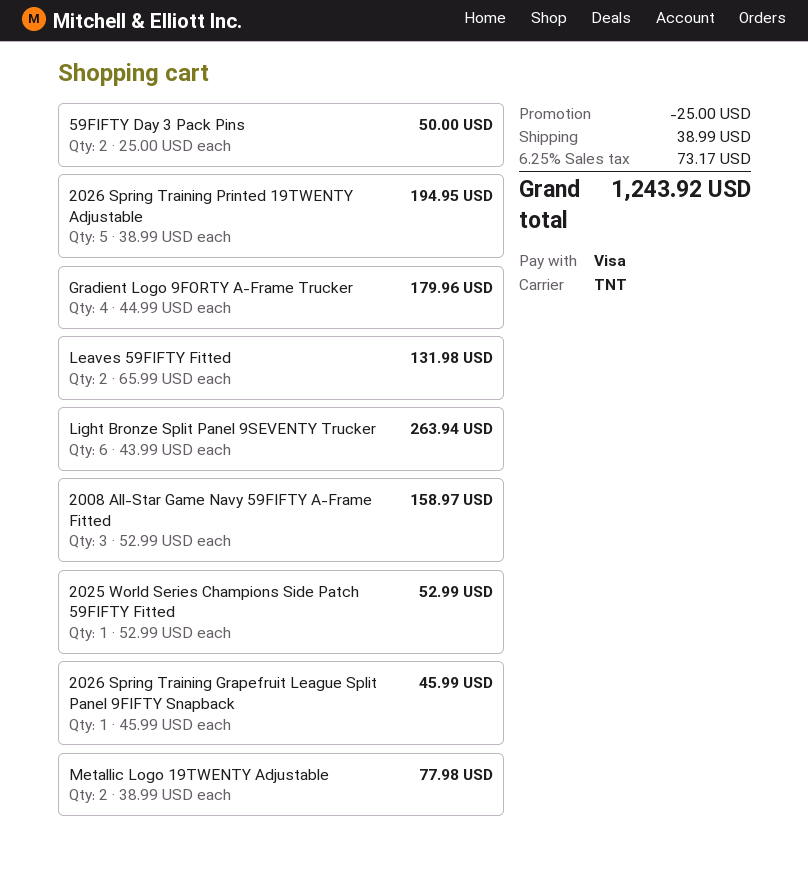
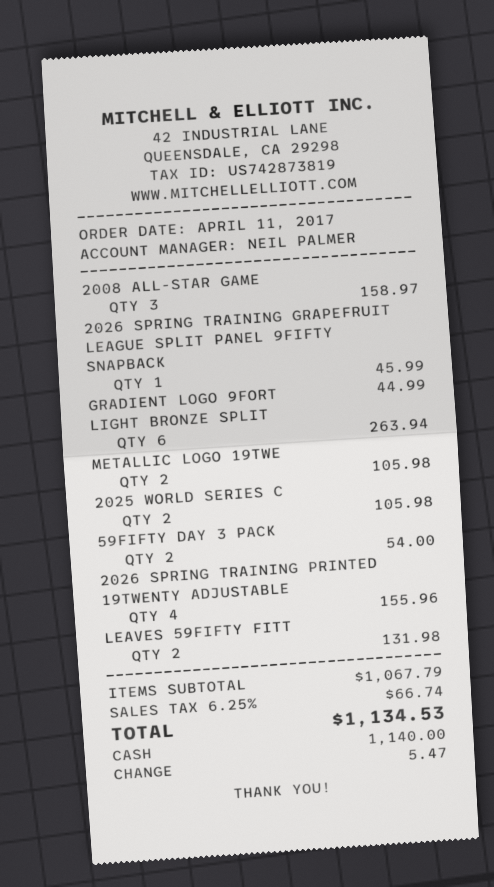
payment method: Visa -> cash
59FIFTY Day 3 Pack Pins: 2 for 50.00 -> 2 for 54.00
2026 Spring Training Printed 19TWENTY Adjustable: 5 for 194.95 -> 4 for 155.96
Gradient Logo 9FORTY A-Frame Trucker: 4 for 179.96 -> 1 for 44.99
2025 World Series Champions Side Patch 59FIFTY Fitted: 1 for 52.99 -> 2 for 105.98
Metallic Logo 19TWENTY Adjustable: 2 for 77.98 -> 2 for 105.98
discount: 25.00 -> none
shipping: 38.99 -> none
tax: 6.25% = 73.17 -> 6.25% = 66.74
total: 1243.92 -> 1134.53

